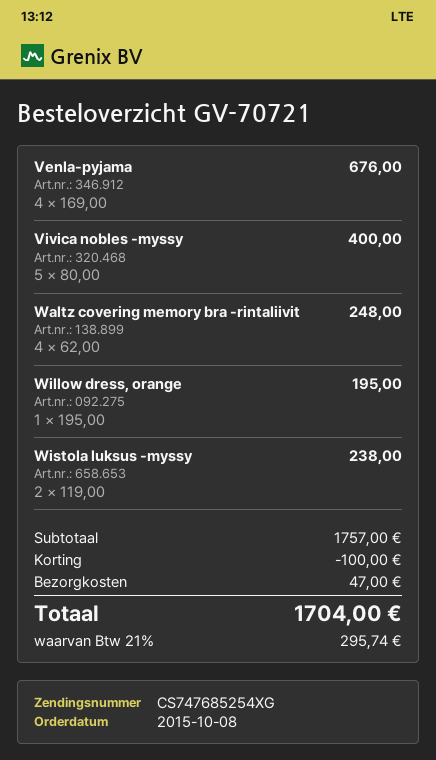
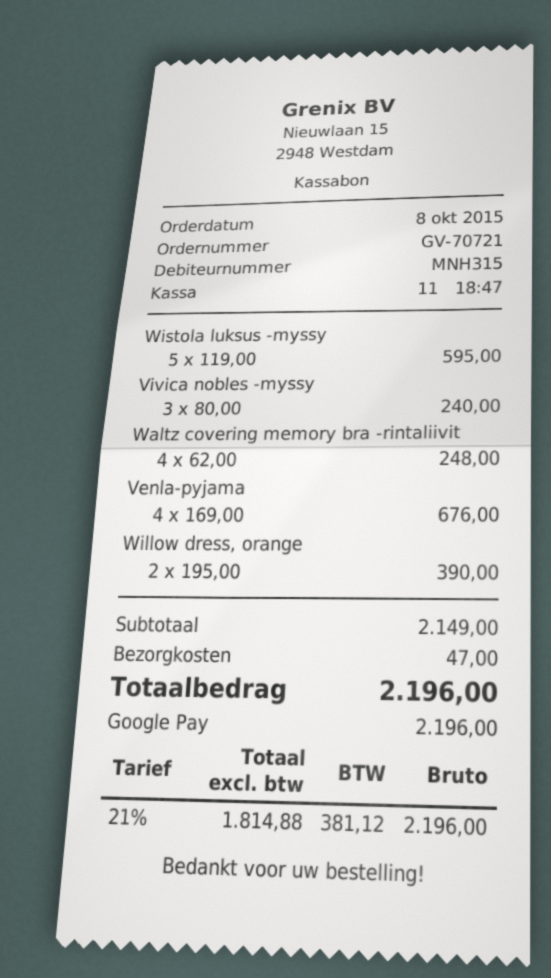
Vivica nobles -myssy: 5 x 80.00 = 400.00 -> 3 x 80.00 = 240.00
Willow dress, orange: 1 x 195.00 = 195.00 -> 2 x 195.00 = 390.00
Wistola luksus -myssy: 2 x 119.00 = 238.00 -> 5 x 119.00 = 595.00
subtotal: 1757.00 -> 2149.00
discount: 100.00 -> none
tax: 21% = 295.74 -> 21% = 381.12
total: 1704.00 -> 2196.00

